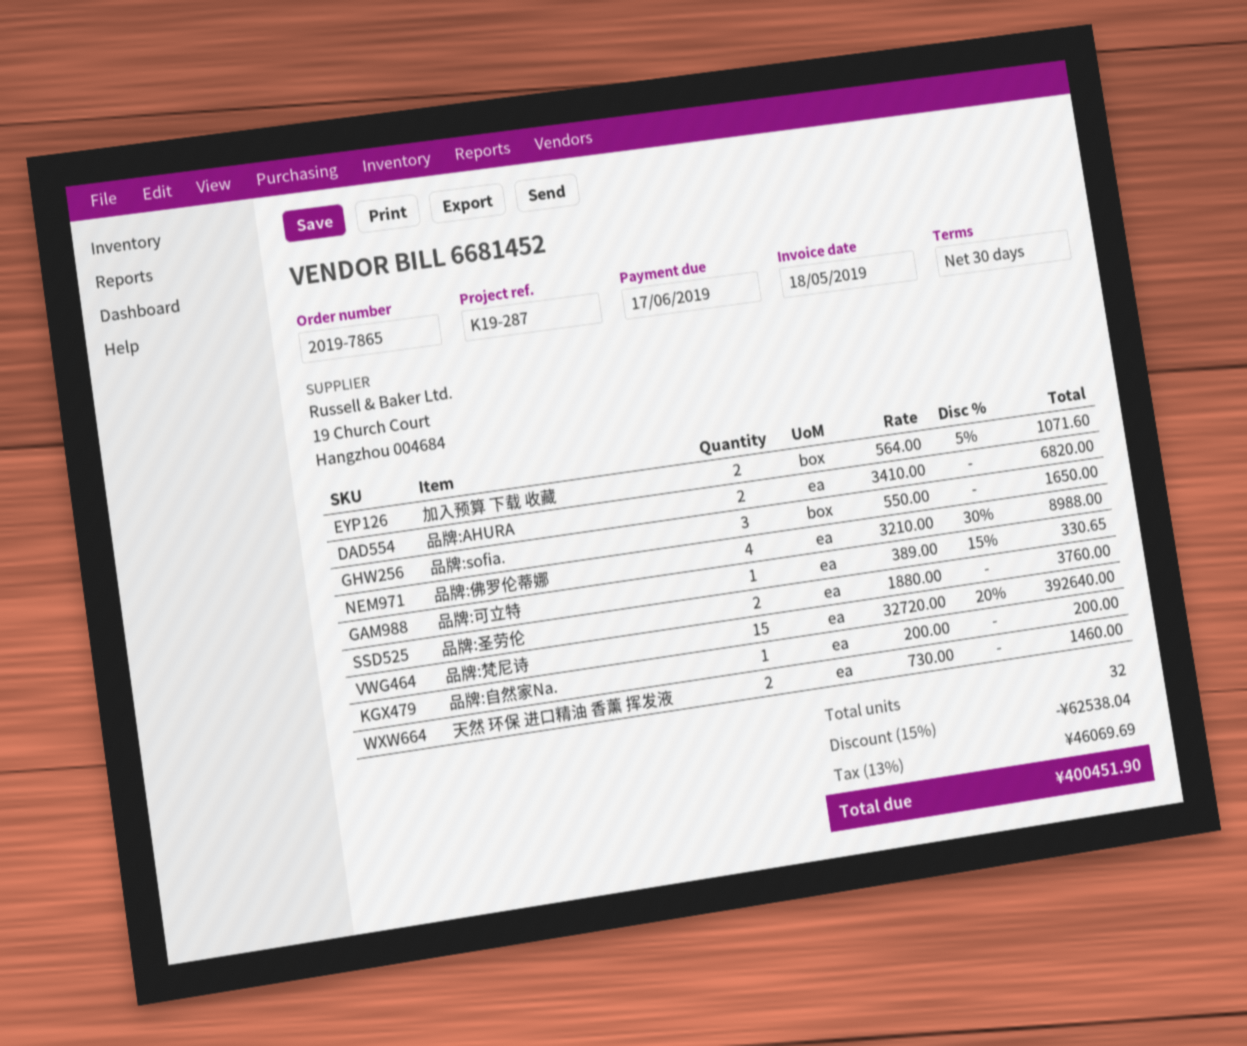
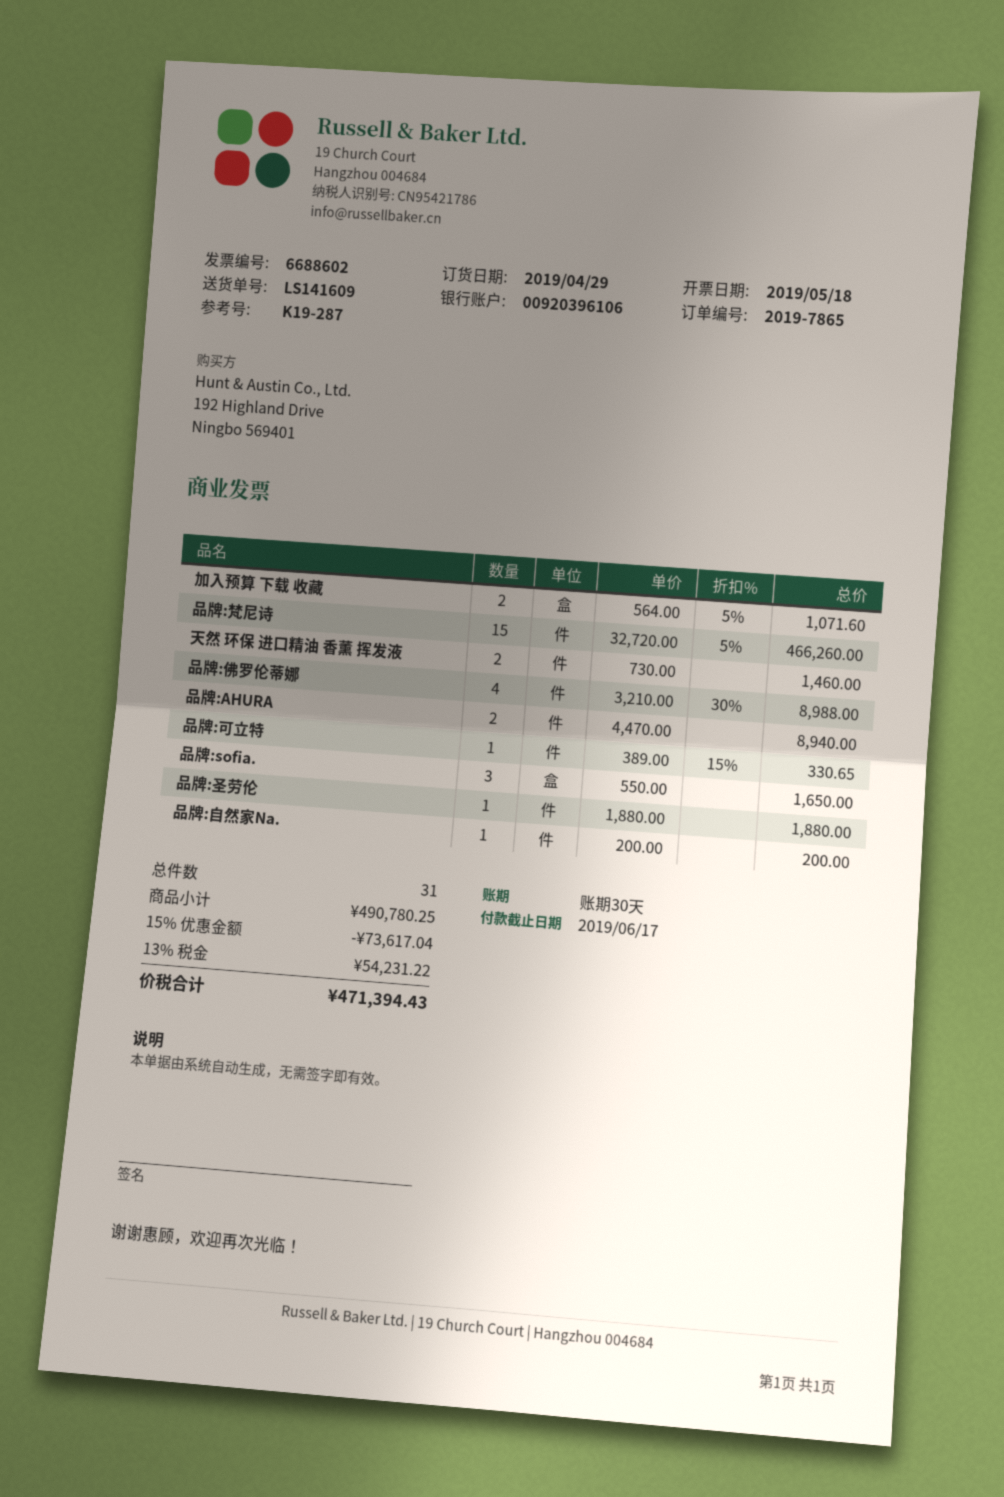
invoice number: 6681452 -> 6688602
品牌:AHURA: 2 x 3410.00 = 6820.00 -> 2 x 4470.00 = 8940.00
品牌:圣劳伦: 2 x 1880.00 = 3760.00 -> 1 x 1880.00 = 1880.00
品牌:梵尼诗: 15 x 32720.00 - 20% = 392640.00 -> 15 x 32720.00 - 5% = 466260.00
total quantity: 32 -> 31
discount: 15% = 62538.04 -> 15% = 73617.04
tax: 13% = 46069.69 -> 13% = 54231.22
total: 400451.90 -> 471394.43

